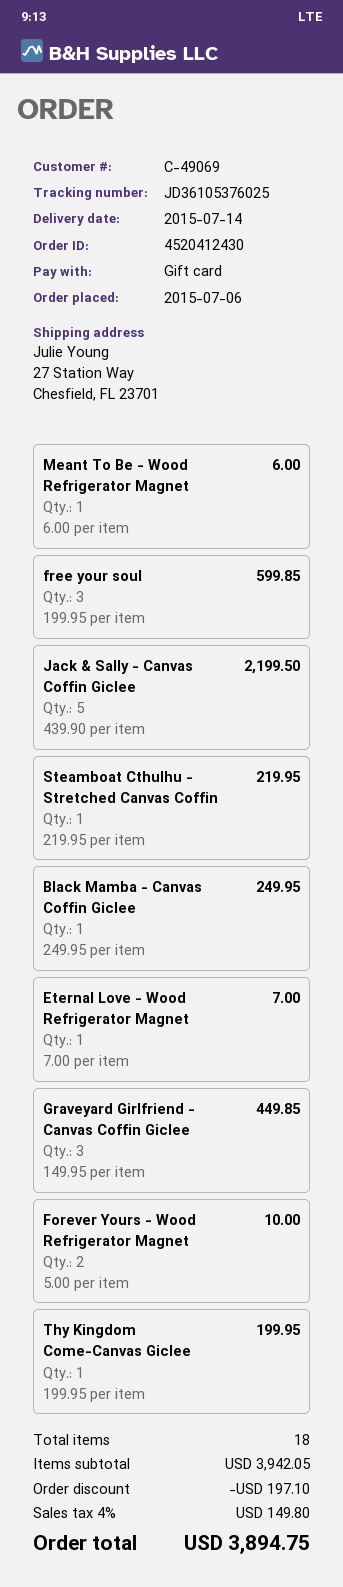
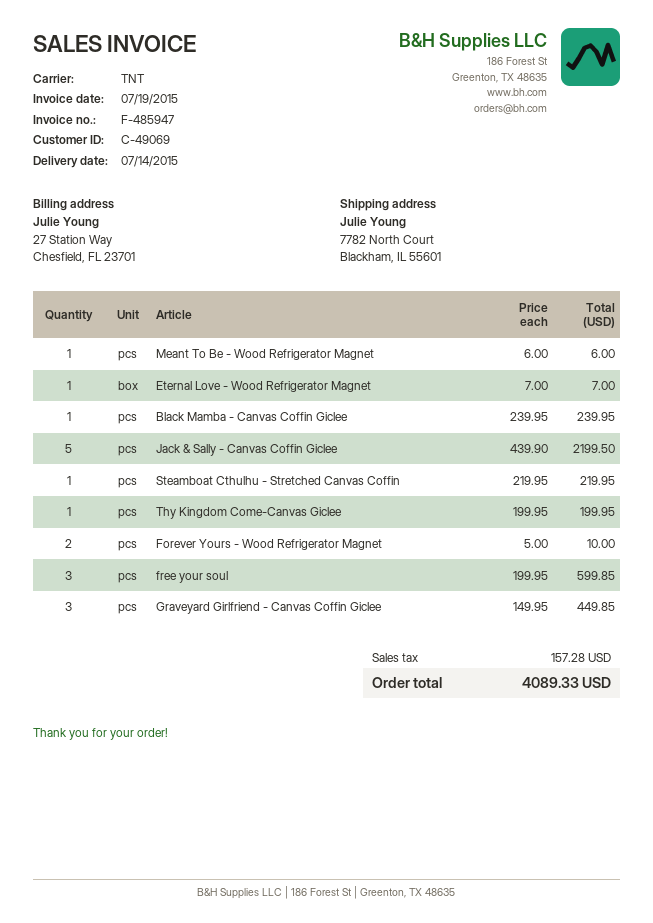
ship to: 27 Station Way, Chesfield, FL 23701 -> 7782 North Court, Blackham, IL 55601
Black Mamba - Canvas Coffin Giclee: 1 x 249.95 = 249.95 -> 1 x 239.95 = 239.95
discount: 197.10 -> none
tax: 149.80 -> 157.28
total: 3894.75 -> 4089.33

